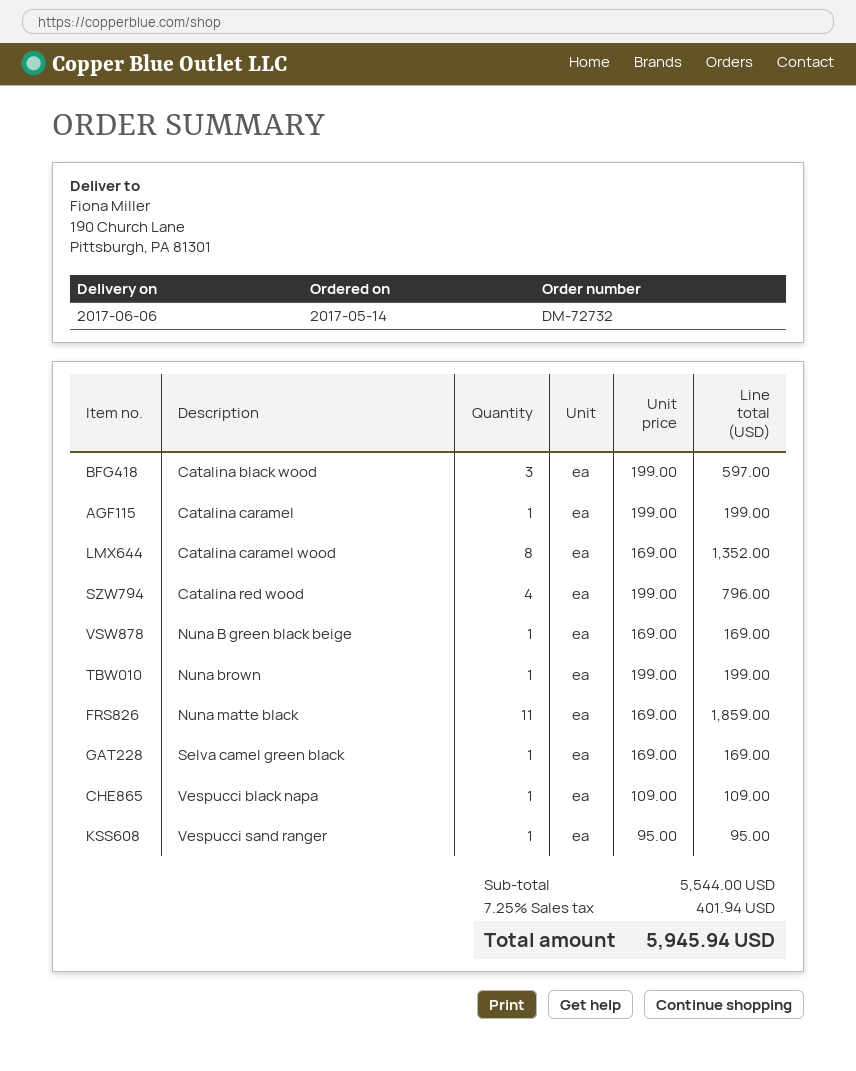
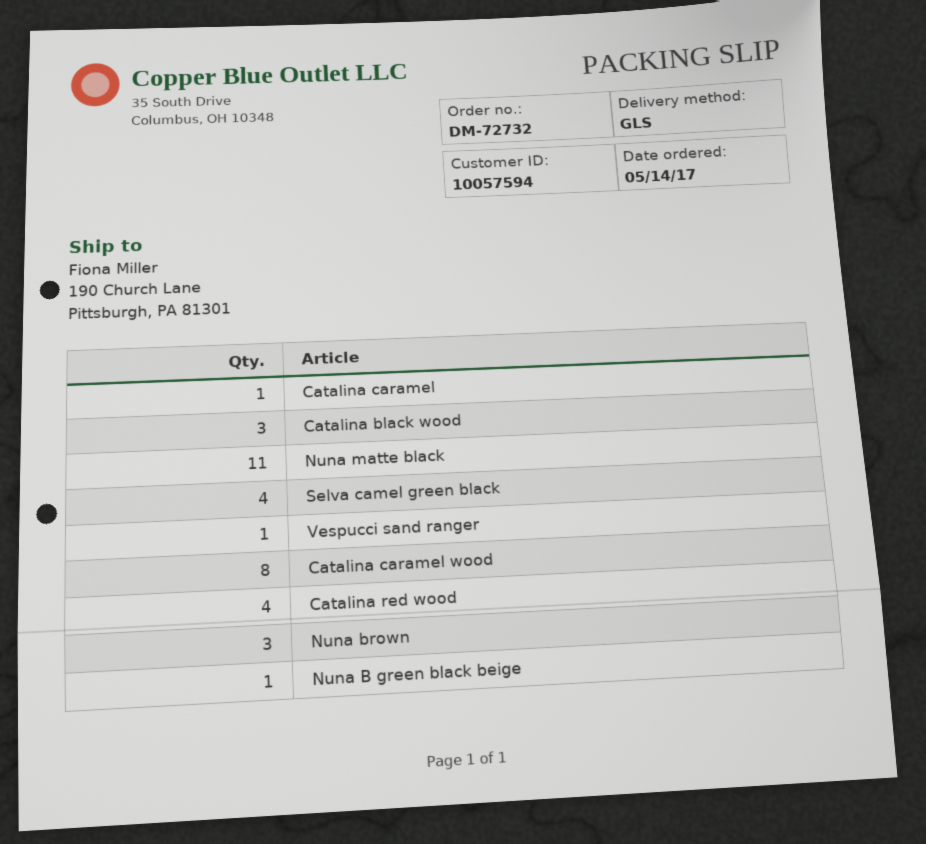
Nuna brown: 1 -> 3
Selva camel green black: 1 -> 4
Vespucci black napa: 1 -> none

